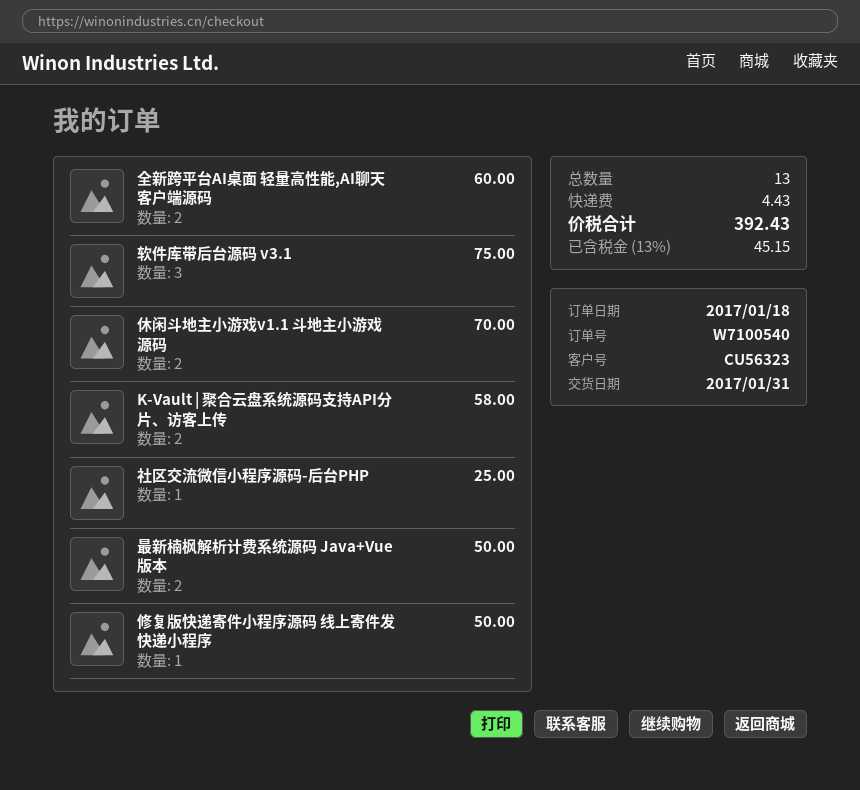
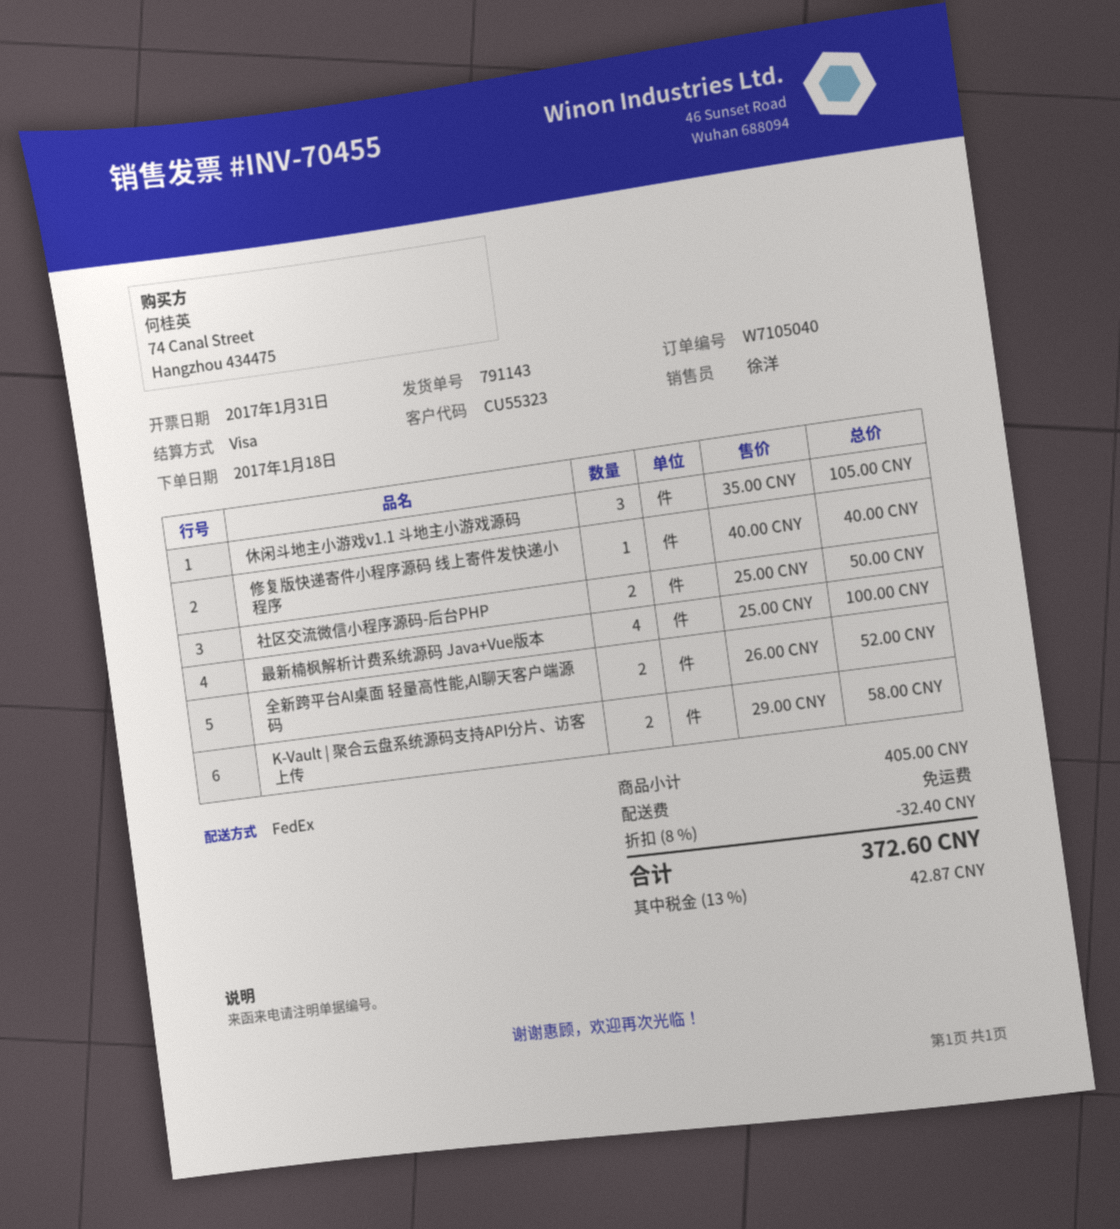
order number: W7100540 -> W7105040
customer number: CU56323 -> CU55323
全新跨平台AI桌面 轻量高性能,AI聊天客户端源码: 2 for 60.00 -> 2 for 52.00
软件库带后台源码 v3.1: 3 for 75.00 -> none
休闲斗地主小游戏v1.1 斗地主小游戏源码: 2 for 70.00 -> 3 for 105.00
社区交流微信小程序源码-后台PHP: 1 for 25.00 -> 2 for 50.00
最新楠枫解析计费系统源码 Java+Vue版本: 2 for 50.00 -> 4 for 100.00
修复版快递寄件小程序源码 线上寄件发快递小程序: 1 for 50.00 -> 1 for 40.00
discount: none -> 8% = 32.40
shipping: 4.43 -> 0.00
tax: 13% = 45.15 -> 13% = 42.87
total: 392.43 -> 372.60

